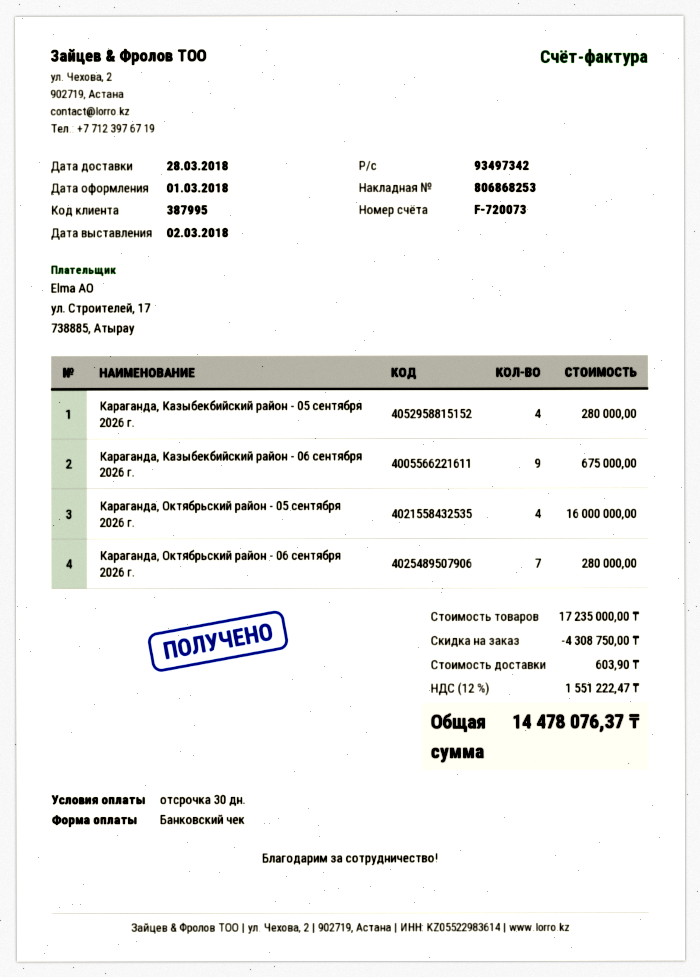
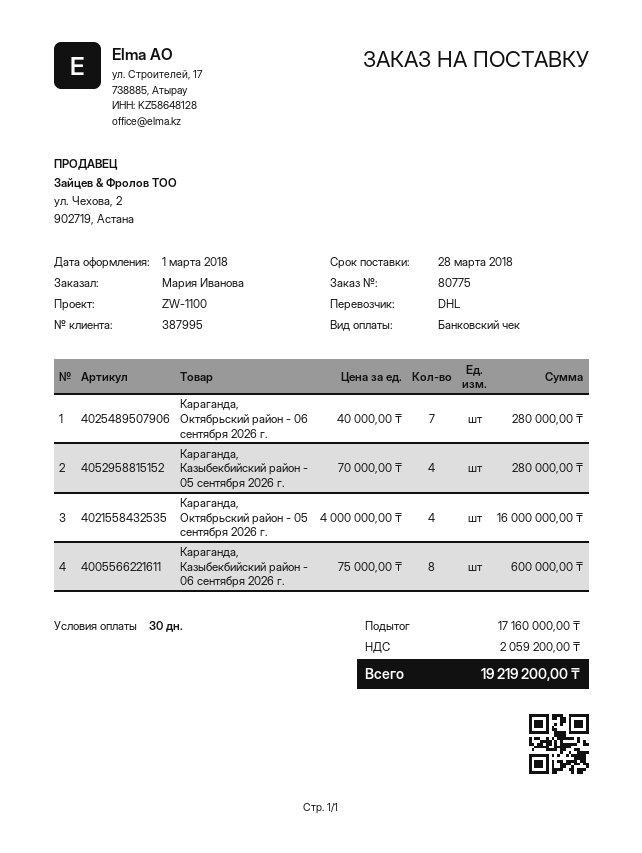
Караганда, Казыбекбийский район - 06 сентября 2026 г.: 9 for 675000.00 -> 8 for 600000.00
subtotal: 17235000.00 -> 17160000.00
discount: 4308750.00 -> none
shipping: 603.90 -> none
tax: 1551222.47 -> 2059200.00
total: 14478076.37 -> 19219200.00

